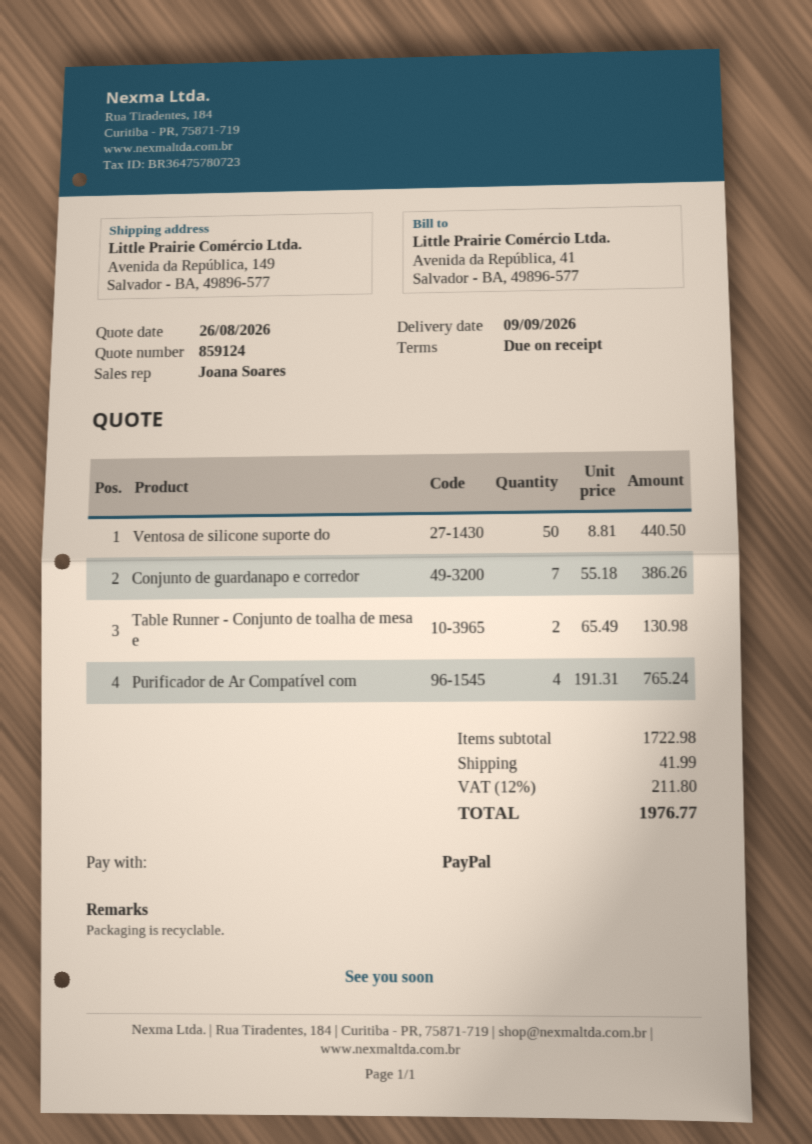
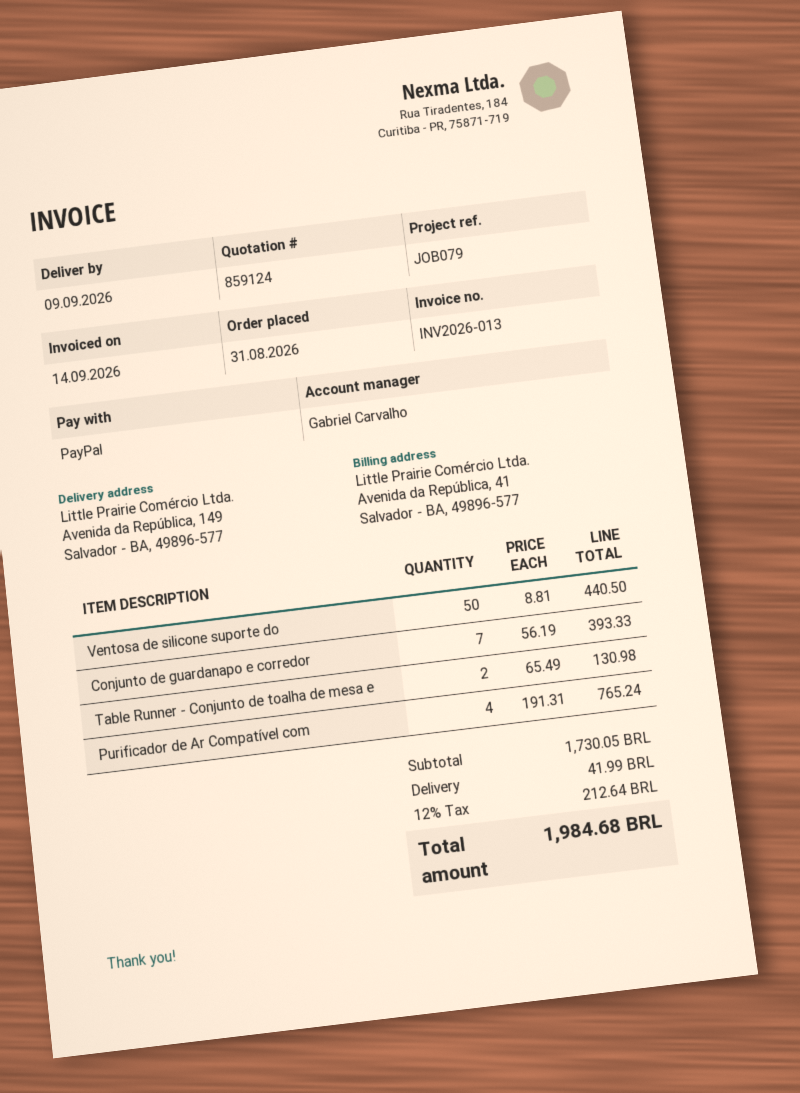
sales rep: Joana Soares -> Gabriel Carvalho
Conjunto de guardanapo e corredor: 7 x 55.18 = 386.26 -> 7 x 56.19 = 393.33
subtotal: 1722.98 -> 1730.05
tax: 12% = 211.80 -> 12% = 212.64
total: 1976.77 -> 1984.68

